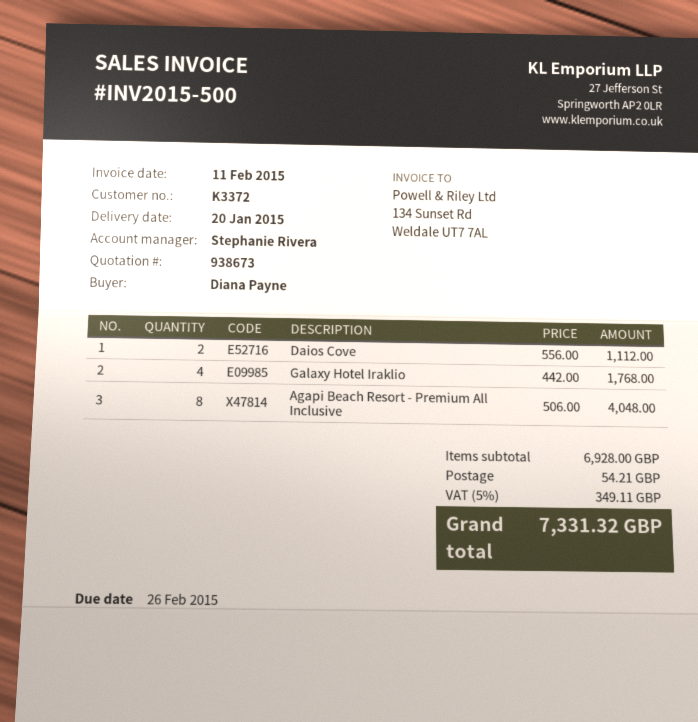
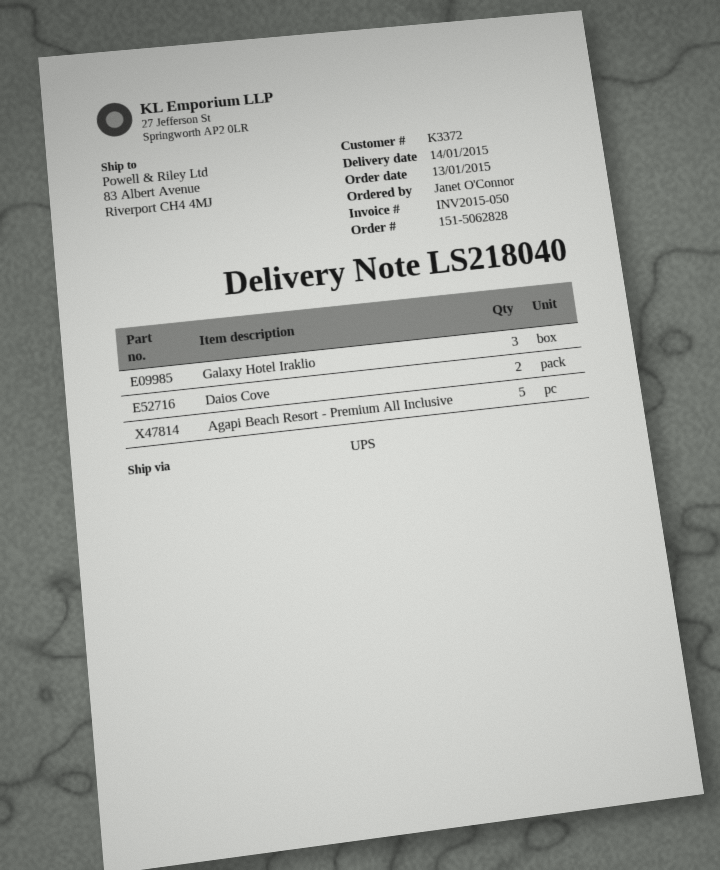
delivery date: 2015-01-20 -> 2015-01-14
invoice number: INV2015-500 -> INV2015-050
ordered by: Diana Payne -> Janet O'Connor
Galaxy Hotel Iraklio: 4 -> 3
Agapi Beach Resort - Premium All Inclusive: 8 -> 5

